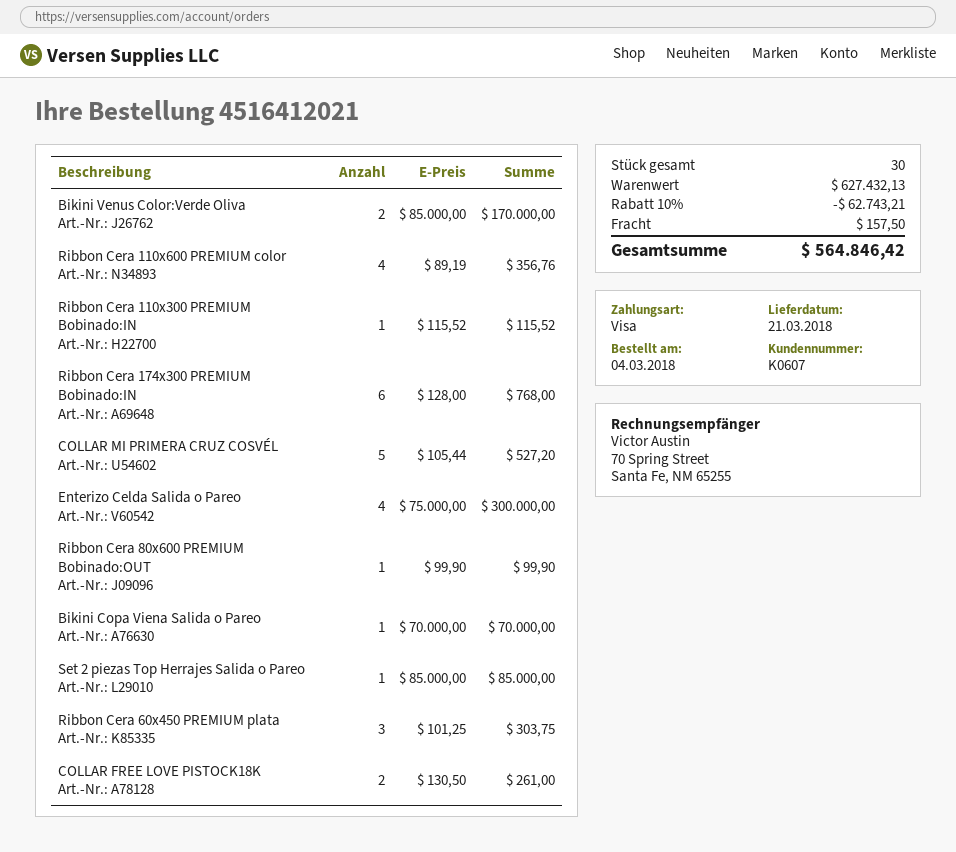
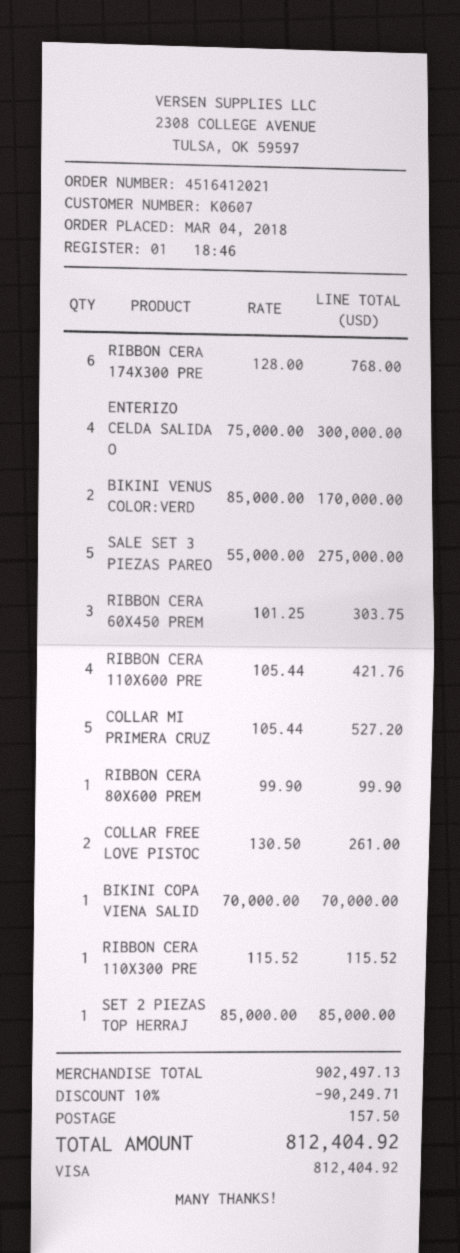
Ribbon Cera 110x600 PREMIUM color: 4 x 89.19 = 356.76 -> 4 x 105.44 = 421.76
SALE SET 3 PIEZAS PAREO: none -> 5 x 55000.00 = 275000.00
subtotal: 627432.13 -> 902497.13
discount: 10% = 62743.21 -> 10% = 90249.71
total: 564846.42 -> 812404.92

